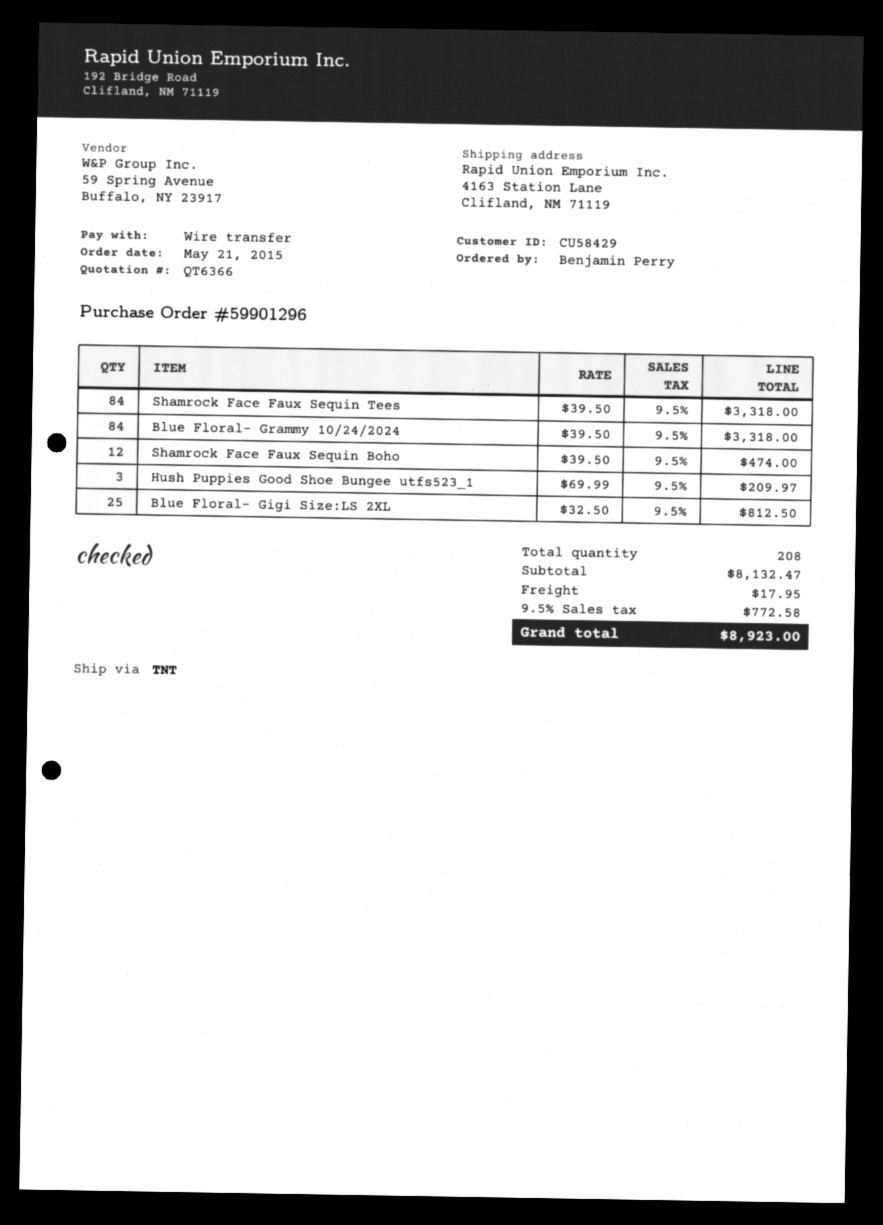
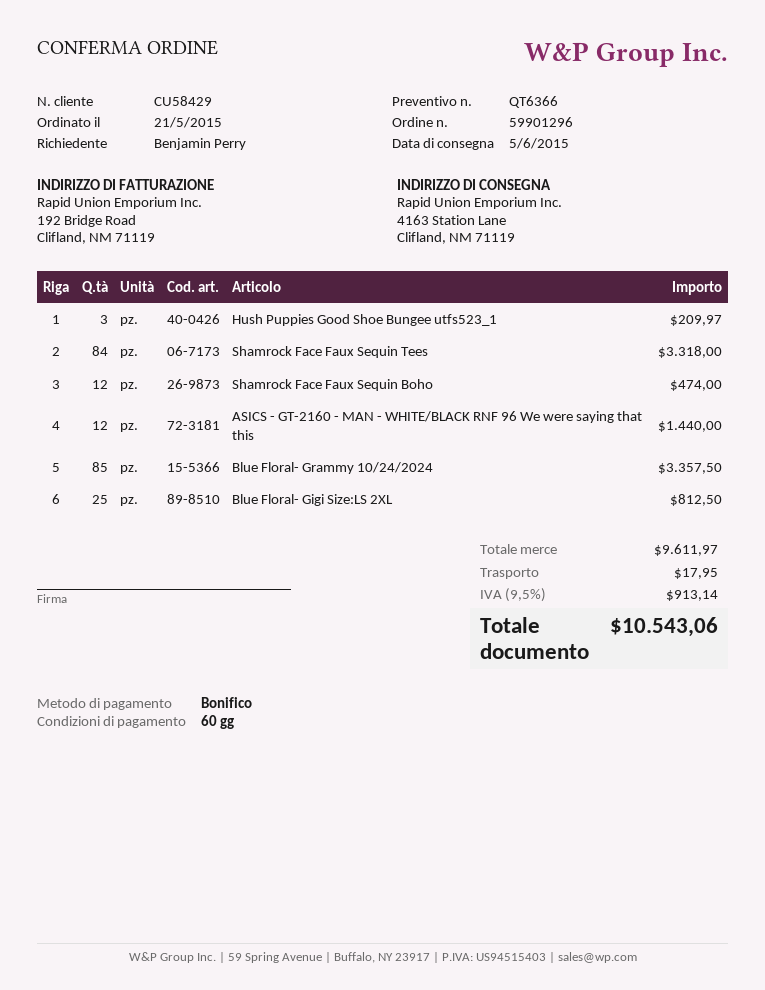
Blue Floral- Grammy 10/24/2024: 84 for 3318.00 -> 85 for 3357.50
ASICS - GT-2160 - MAN - WHITE/BLACK RNF 96 We were saying that this: none -> 12 for 1440.00
subtotal: 8132.47 -> 9611.97
tax: 9.5% = 772.58 -> 9.5% = 913.14
total: 8923.00 -> 10543.06

